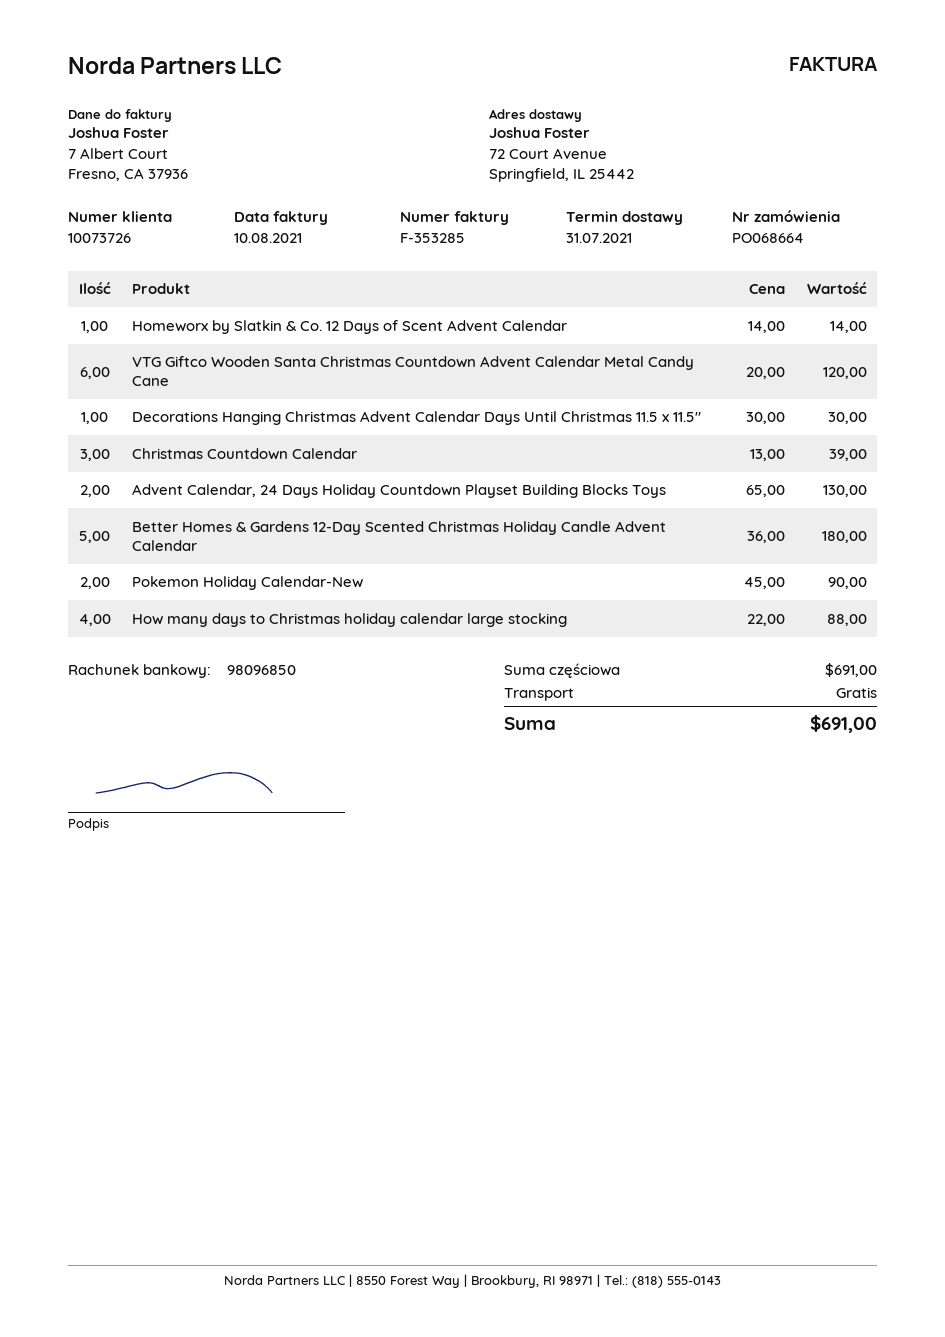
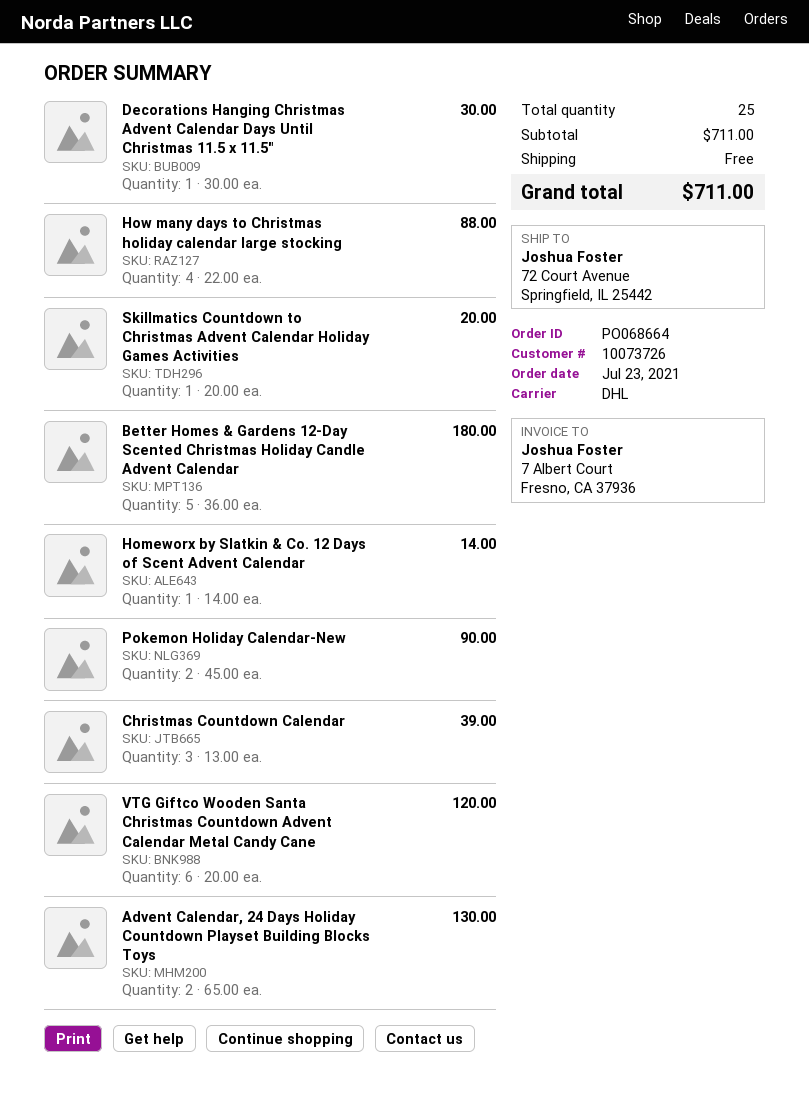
Skillmatics Countdown to Christmas Advent Calendar Holiday Games Activities: none -> 1 x 20.00 = 20.00
subtotal: 691.00 -> 711.00
total: 691.00 -> 711.00

